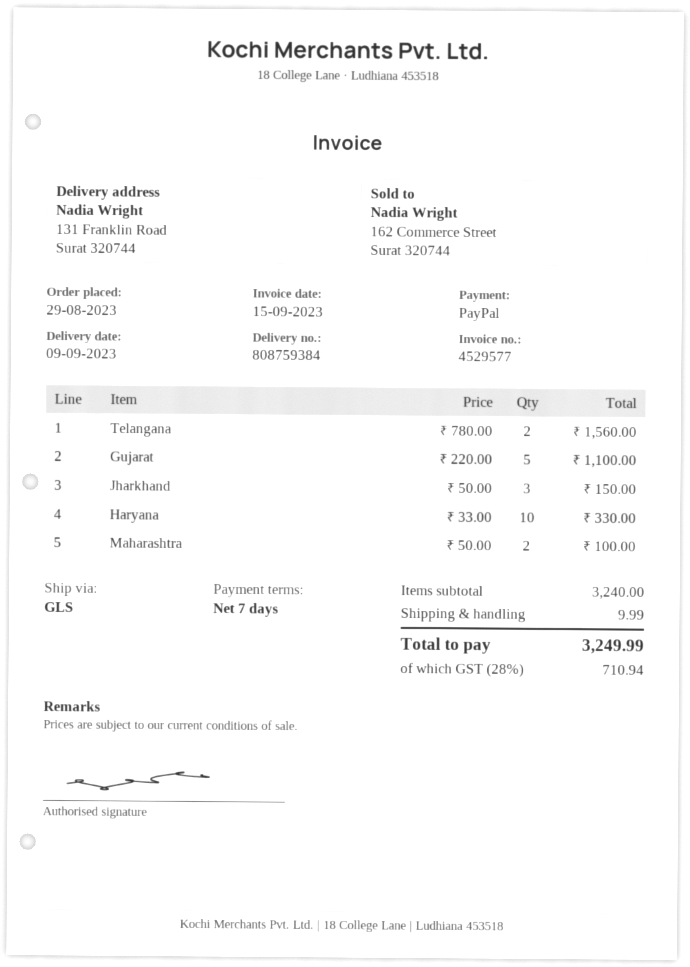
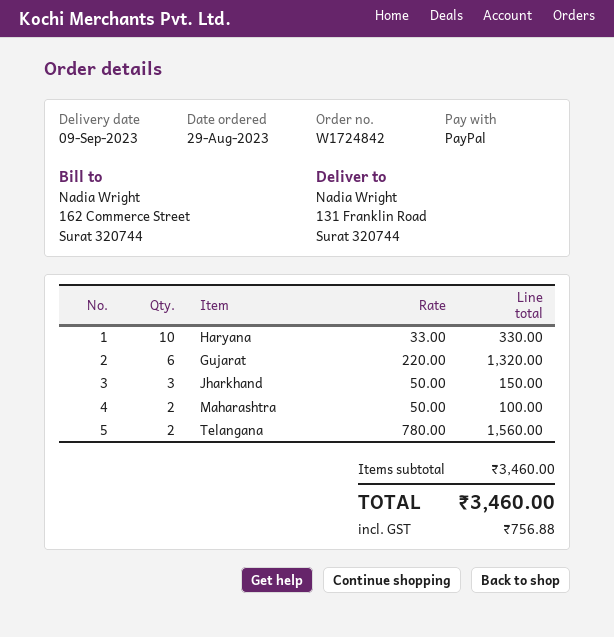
Gujarat: 5 x 220.00 = 1100.00 -> 6 x 220.00 = 1320.00
subtotal: 3240.00 -> 3460.00
shipping: 9.99 -> none
tax: 710.94 -> 756.88
total: 3249.99 -> 3460.00

